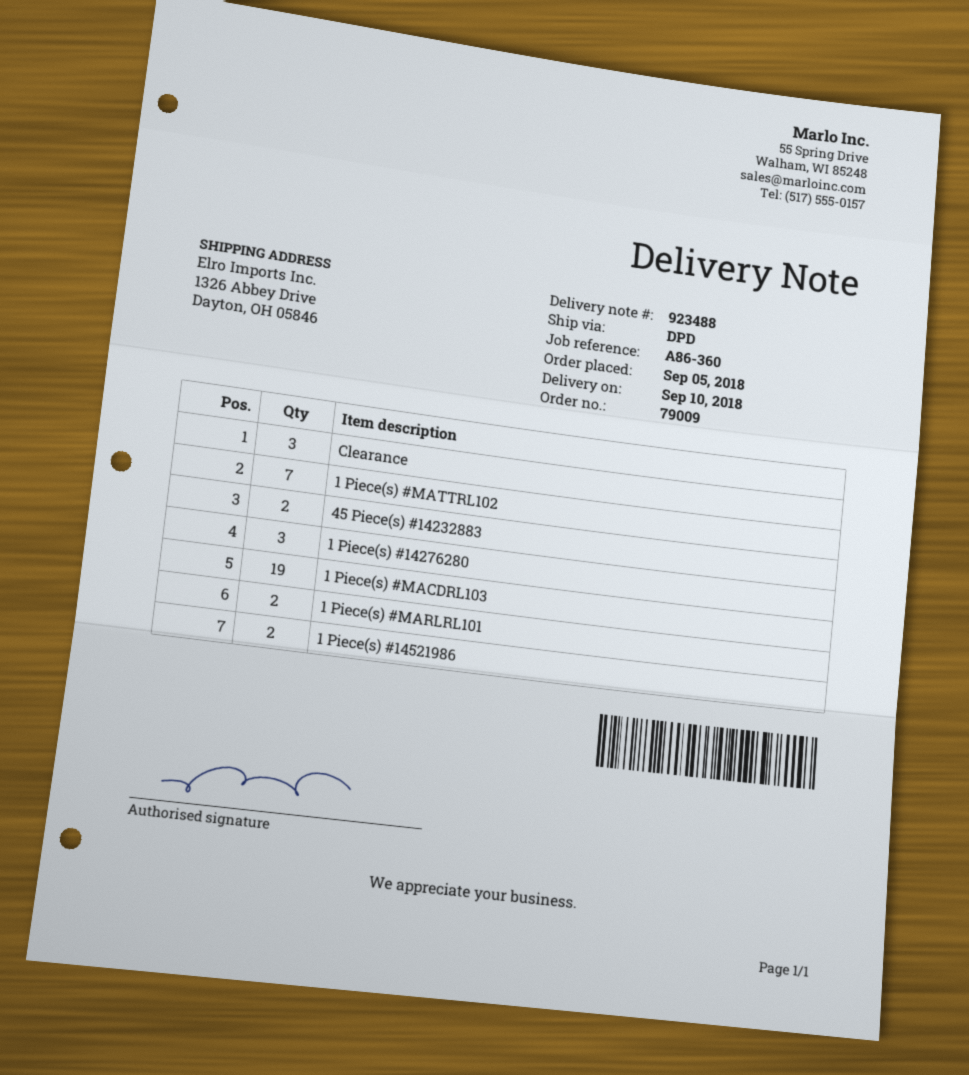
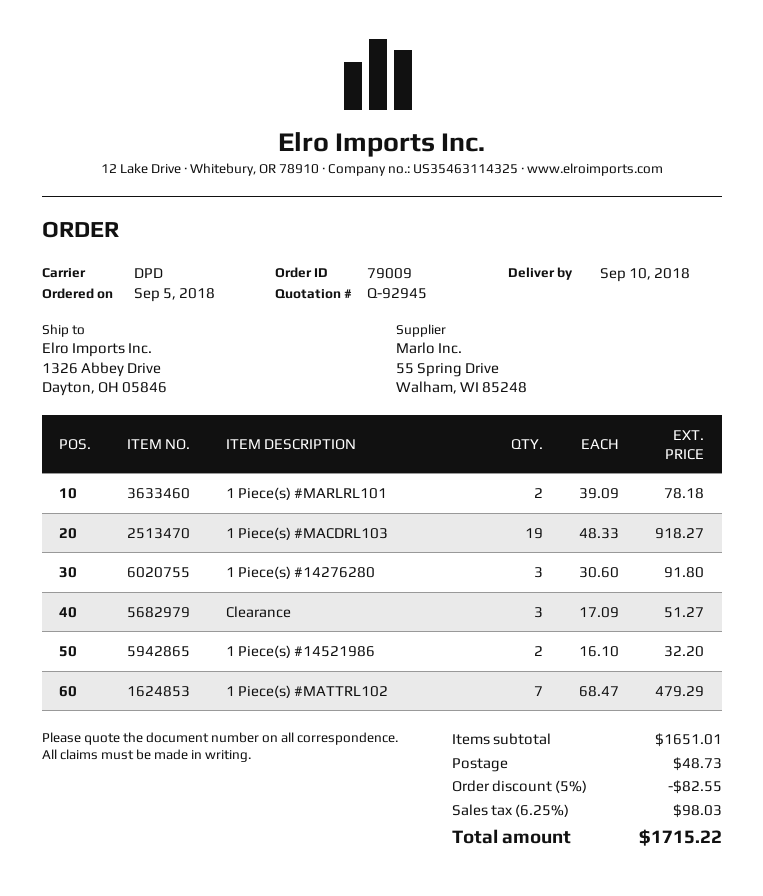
45 Piece(s) #14232883: 2 -> none

